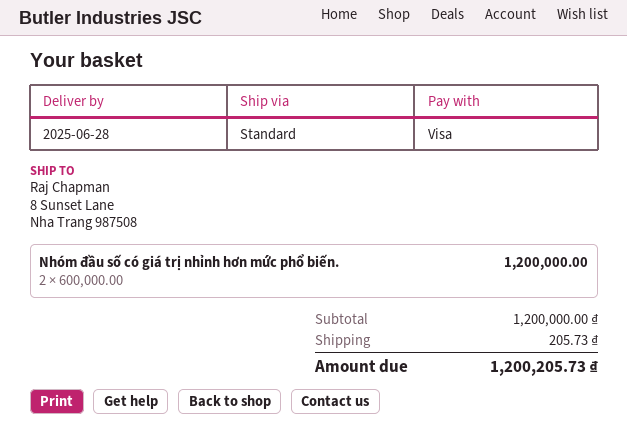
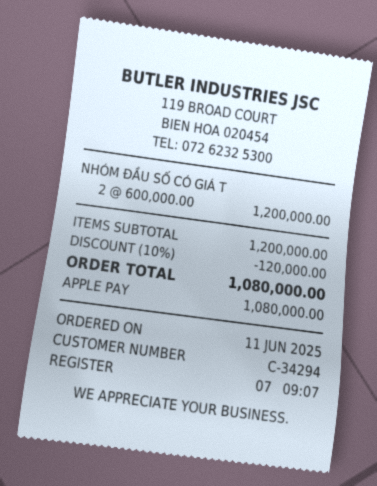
payment method: Visa -> Apple Pay
discount: none -> 10% = 120000.00
shipping: 205.73 -> none
total: 1200205.73 -> 1080000.00

